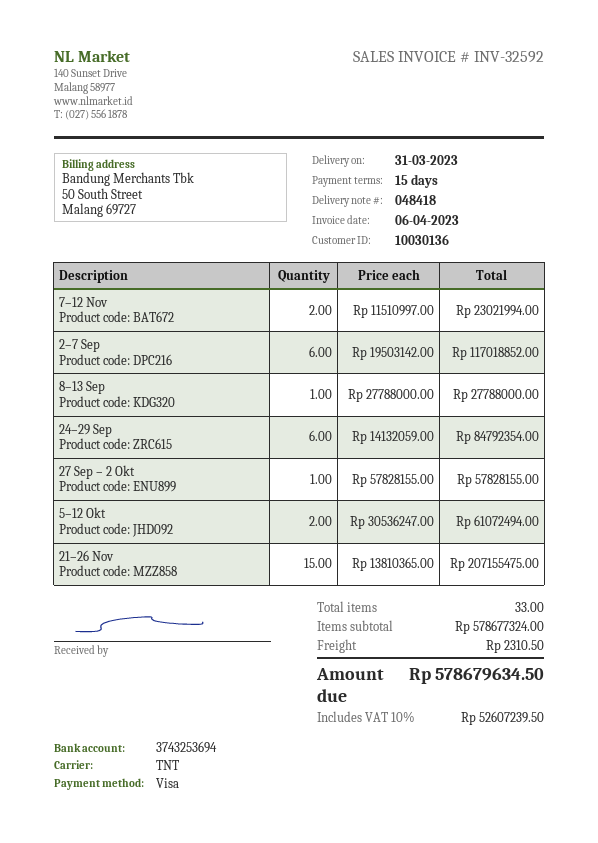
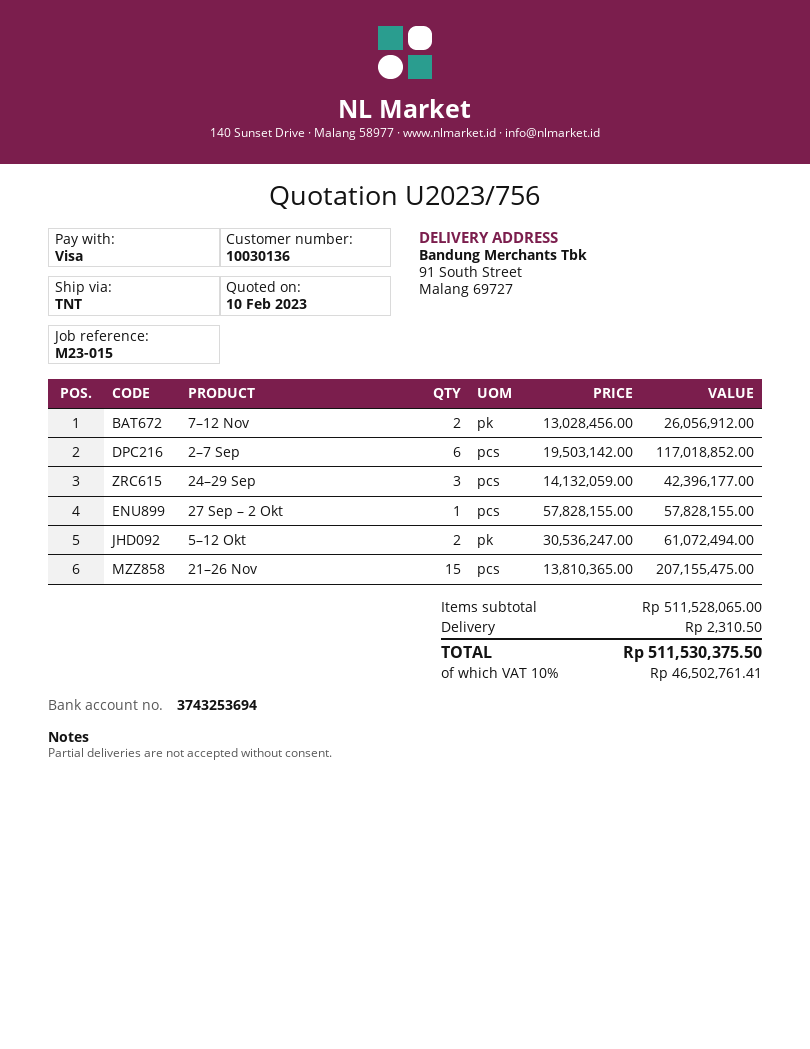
7–12 Nov: 2 x 11510997.00 = 23021994.00 -> 2 x 13028456.00 = 26056912.00
8–13 Sep: 1 x 27788000.00 = 27788000.00 -> none
24–29 Sep: 6 x 14132059.00 = 84792354.00 -> 3 x 14132059.00 = 42396177.00
subtotal: 578677324.00 -> 511528065.00
tax: 10% = 52607239.50 -> 10% = 46502761.41
total: 578679634.50 -> 511530375.50

